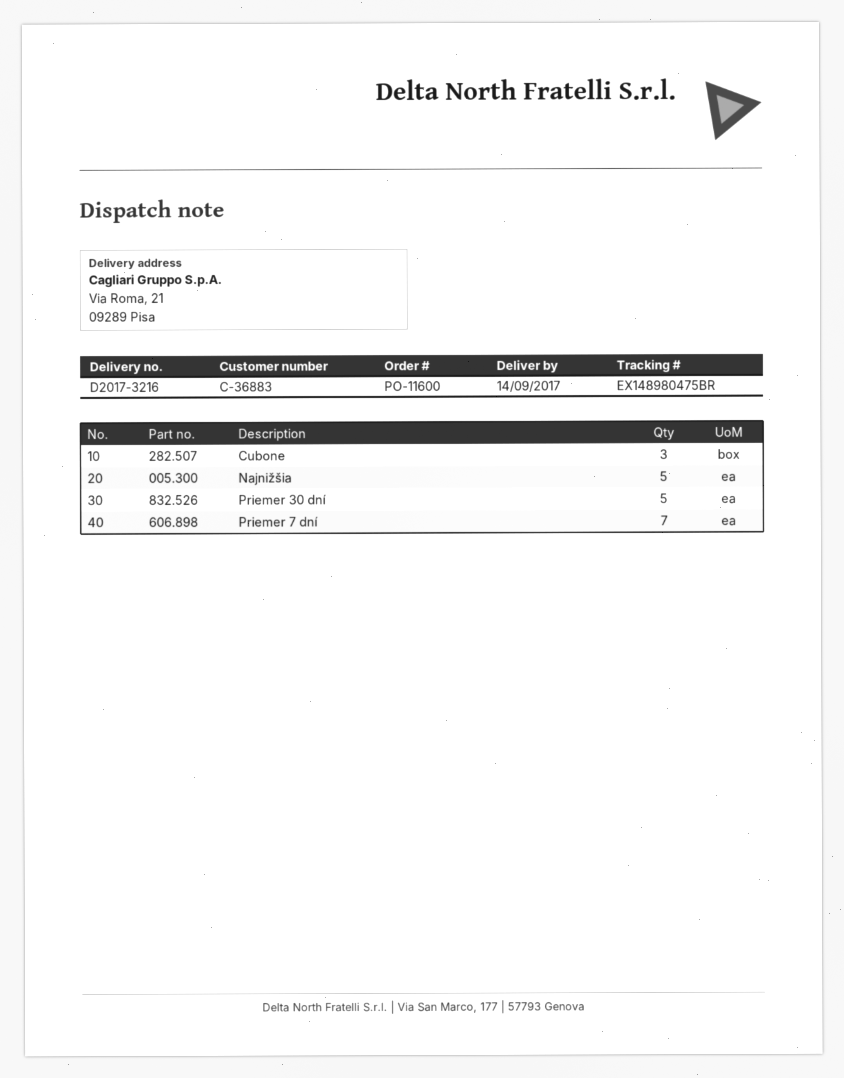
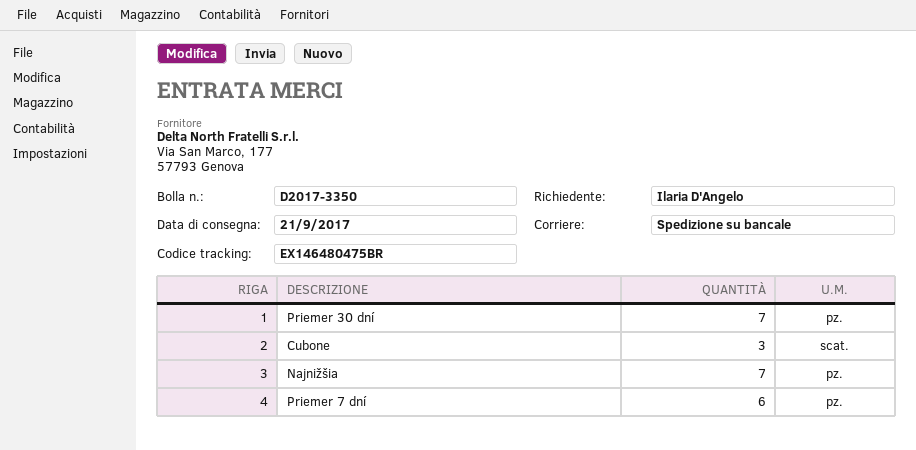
delivery note number: D2017-3216 -> D2017-3350
delivery date: 2017-09-14 -> 2017-09-21
tracking number: EX148980475BR -> EX146480475BR
Najnižšia: 5 -> 7
Priemer 30 dní: 5 -> 7
Priemer 7 dní: 7 -> 6

